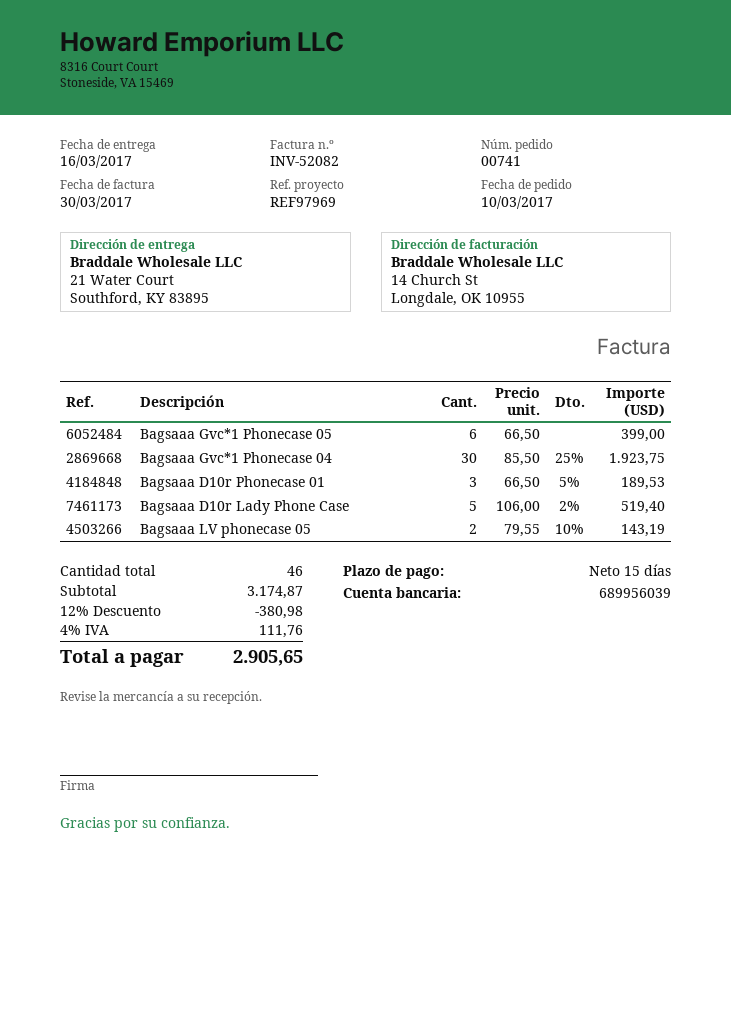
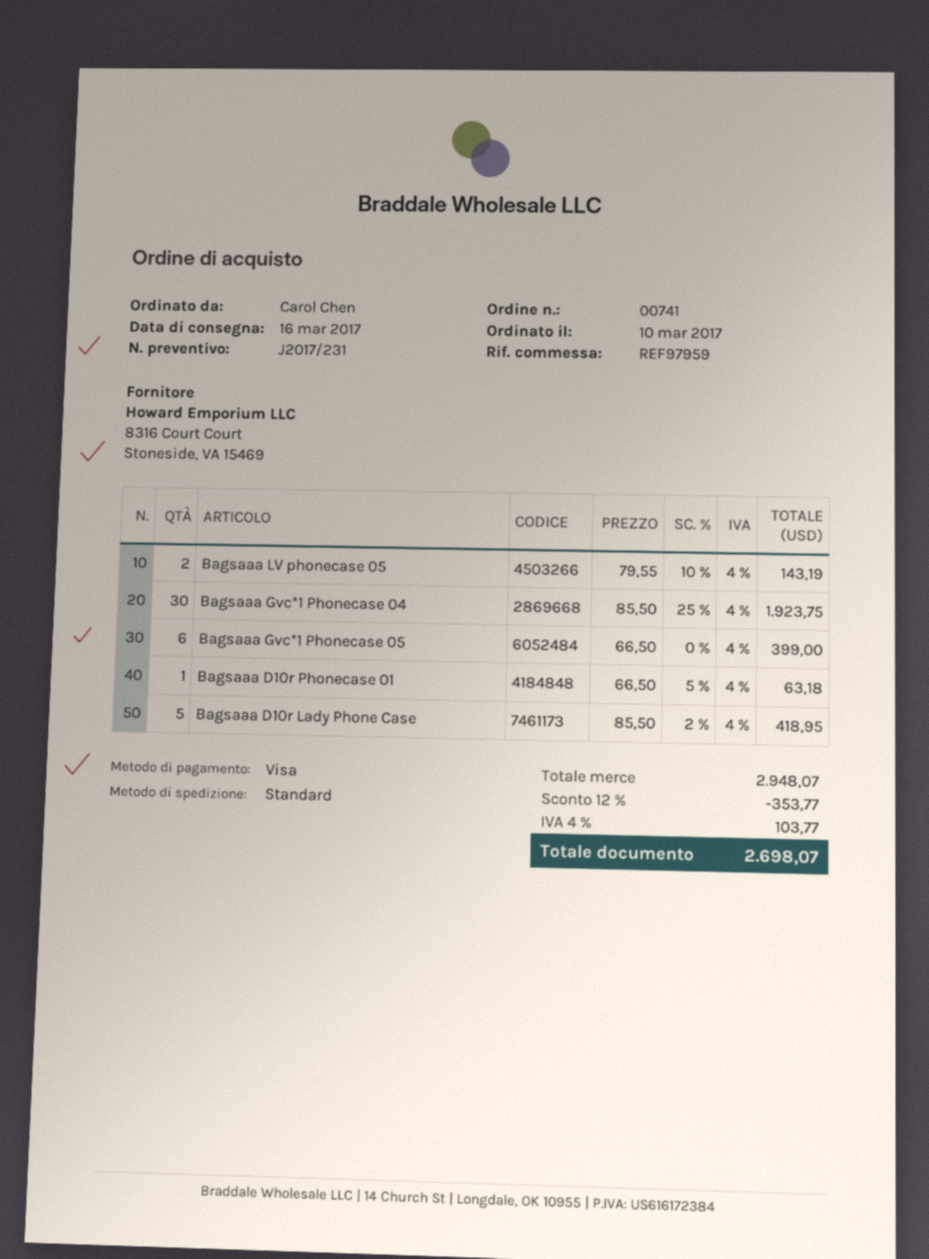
reference: REF97969 -> REF97959
Bagsaaa D10r Phonecase 01: 3 x 66.50 - 5% = 189.53 -> 1 x 66.50 - 5% = 63.18
Bagsaaa D10r Lady Phone Case: 5 x 106.00 - 2% = 519.40 -> 5 x 85.50 - 2% = 418.95
subtotal: 3174.87 -> 2948.07
discount: 12% = 380.98 -> 12% = 353.77
tax: 4% = 111.76 -> 4% = 103.77
total: 2905.65 -> 2698.07

